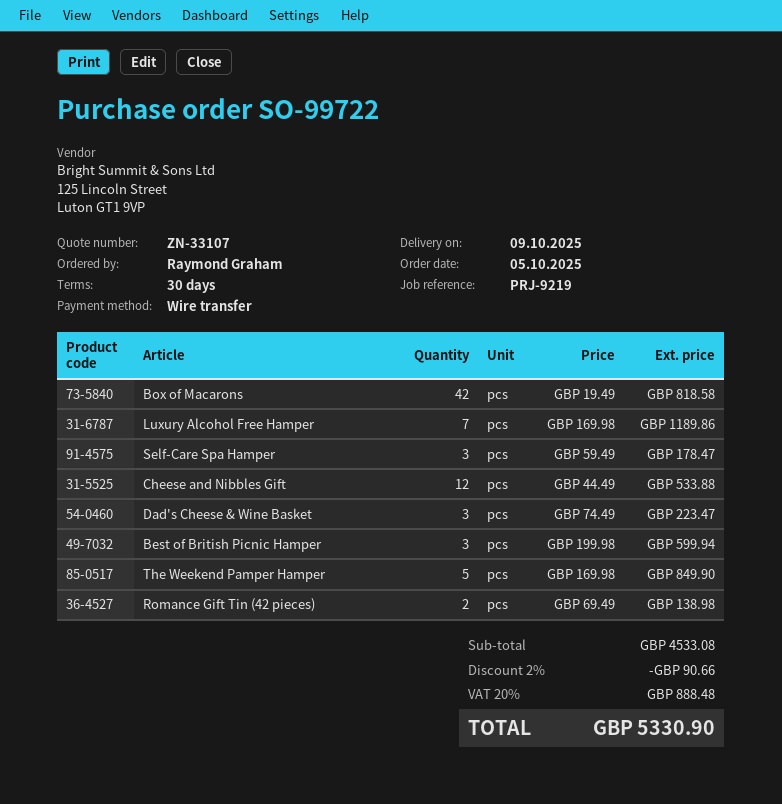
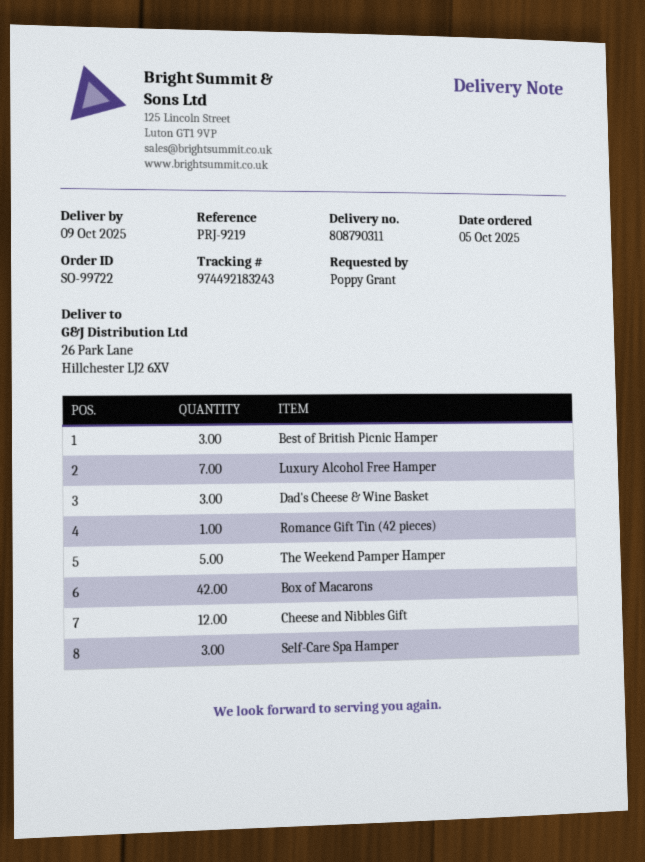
ordered by: Raymond Graham -> Poppy Grant
Romance Gift Tin (42 pieces): 2 -> 1

